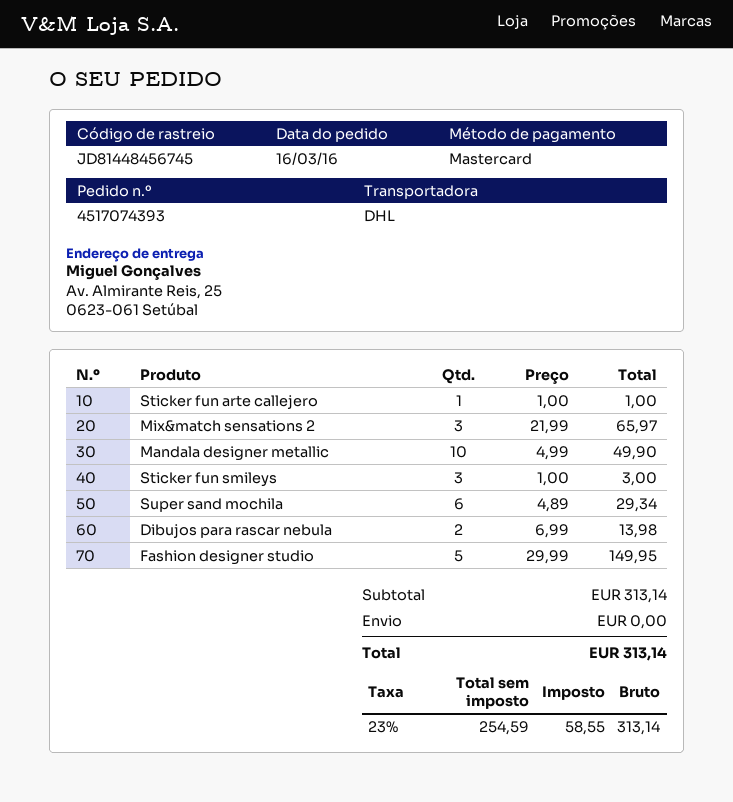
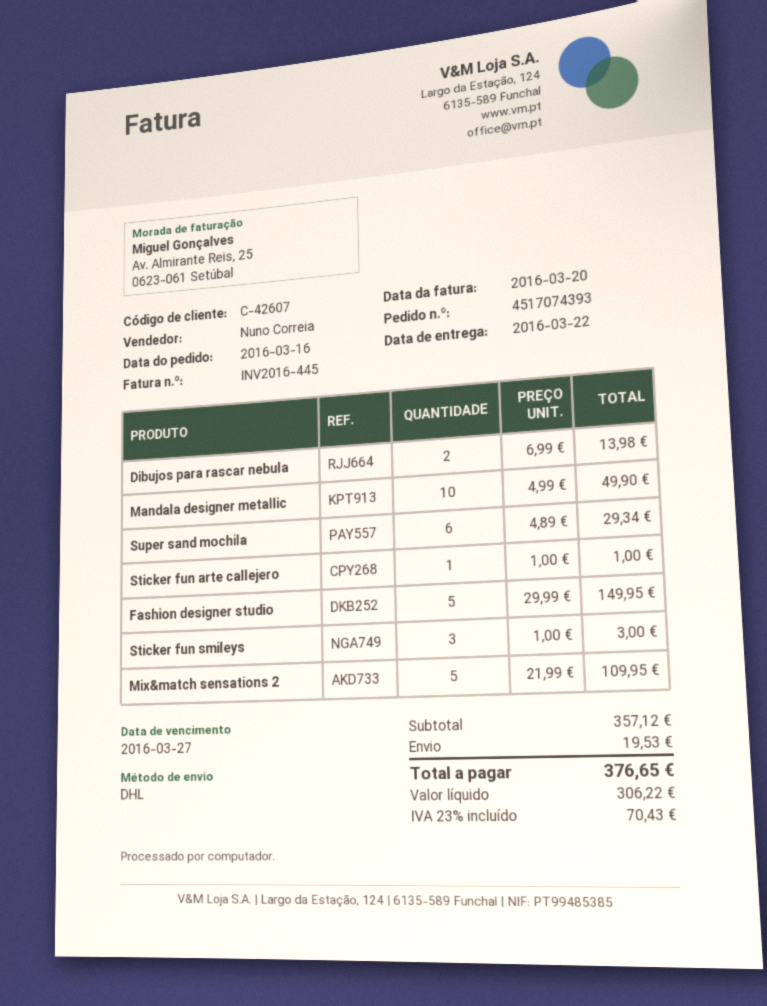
Mix&match sensations 2: 3 x 21.99 = 65.97 -> 5 x 21.99 = 109.95
subtotal: 313.14 -> 357.12
shipping: 0.00 -> 19.53
net: 254.59 -> 306.22
tax: 23% = 58.55 -> 23% = 70.43
total: 313.14 -> 376.65

